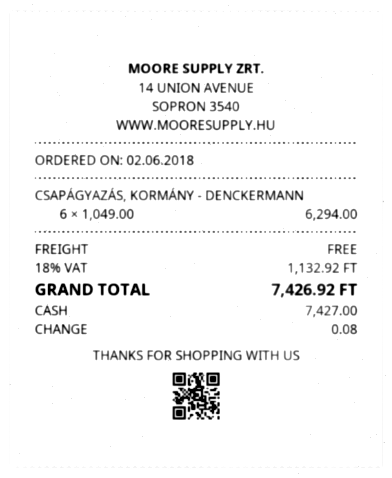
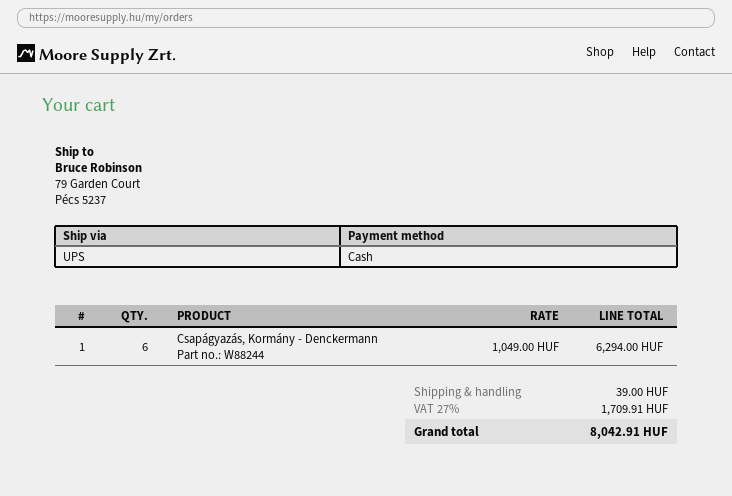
shipping: 0.00 -> 39.00
tax: 18% = 1132.92 -> 27% = 1709.91
total: 7426.92 -> 8042.91

